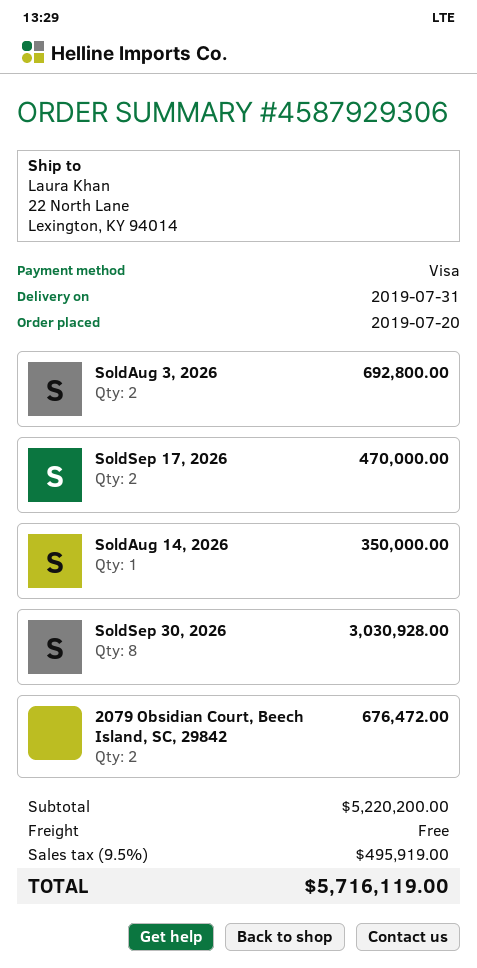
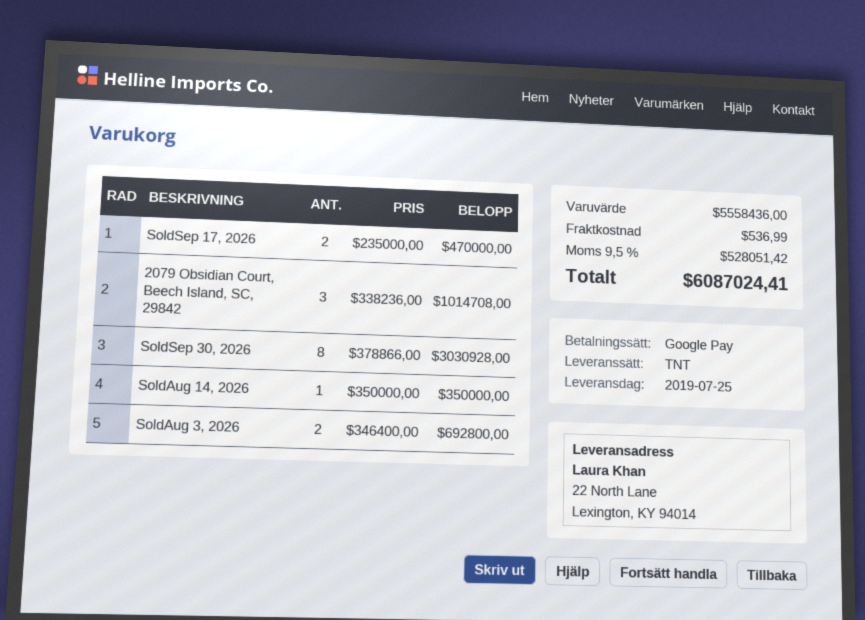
delivery date: 2019-07-31 -> 2019-07-25
payment method: Visa -> Google Pay
2079 Obsidian Court, Beech Island, SC, 29842: 2 for 676472.00 -> 3 for 1014708.00
subtotal: 5220200.00 -> 5558436.00
shipping: 0.00 -> 536.99
tax: 9.5% = 495919.00 -> 9.5% = 528051.42
total: 5716119.00 -> 6087024.41

